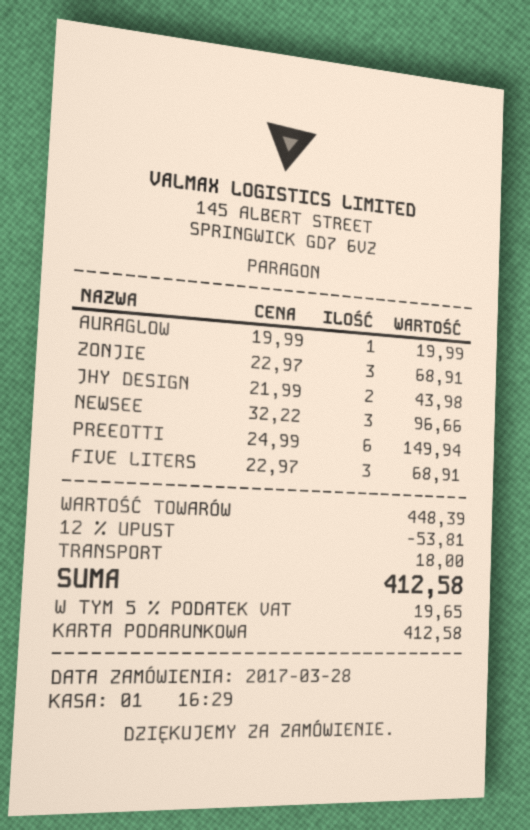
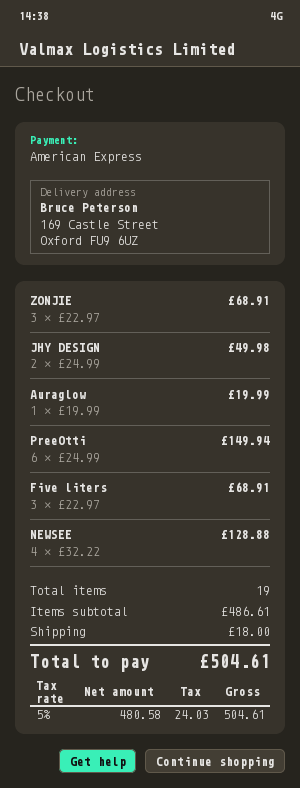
payment method: gift card -> American Express
JHY DESIGN: 2 x 21.99 = 43.98 -> 2 x 24.99 = 49.98
NEWSEE: 3 x 32.22 = 96.66 -> 4 x 32.22 = 128.88
subtotal: 448.39 -> 486.61
discount: 12% = 53.81 -> none
tax: 5% = 19.65 -> 5% = 24.03
total: 412.58 -> 504.61

